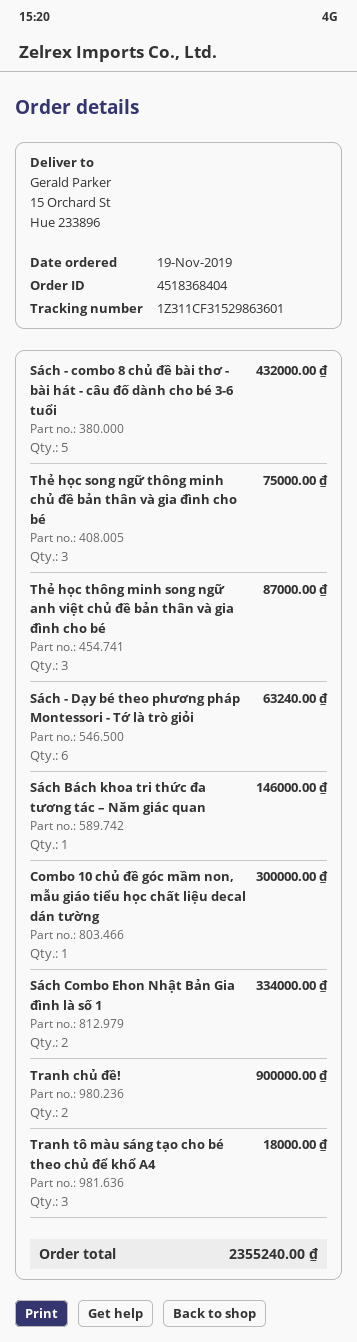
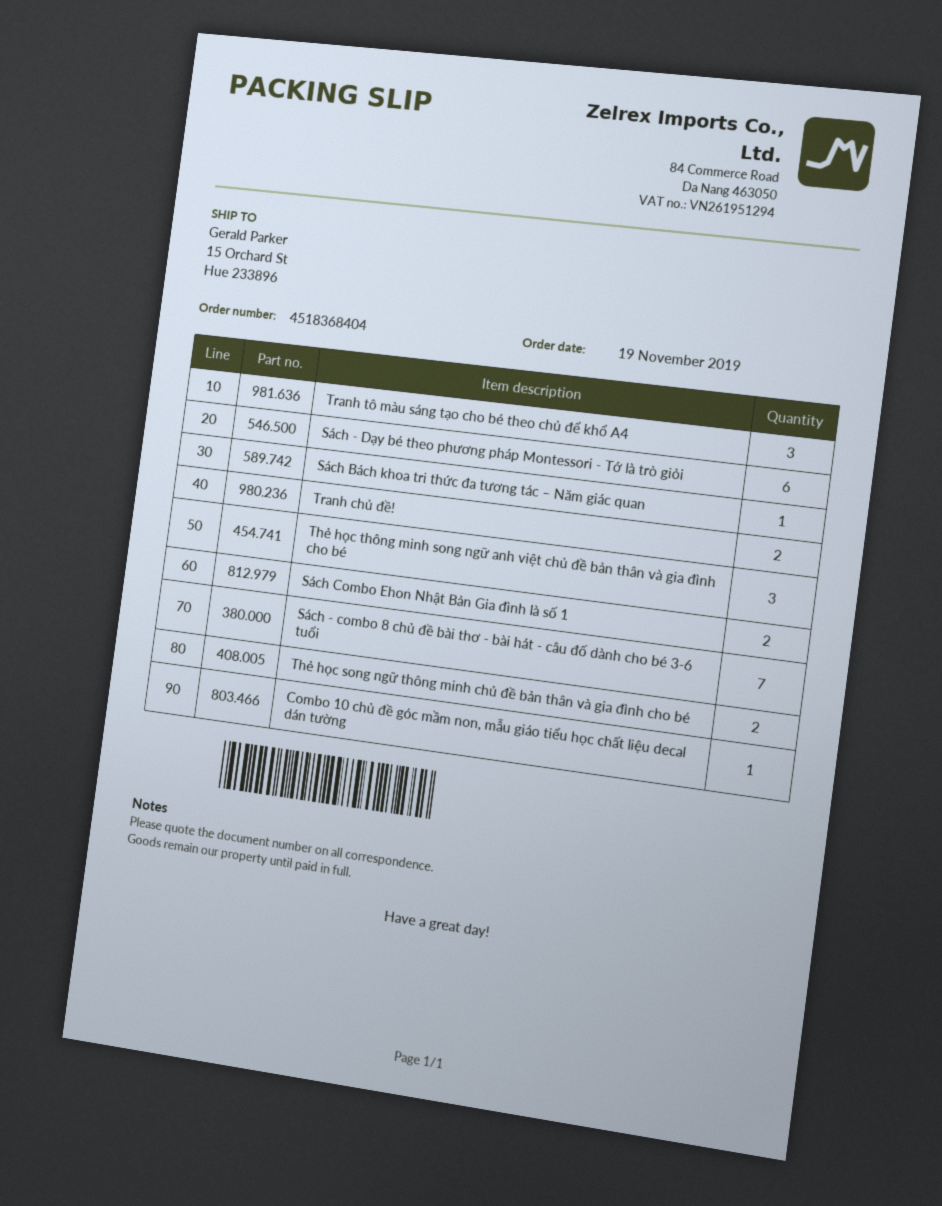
Sách - combo 8 chủ đề bài thơ - bài hát - câu đố dành cho bé 3-6 tuổi: 5 -> 7
Thẻ học song ngữ thông minh chủ đề bản thân và gia đình cho bé: 3 -> 2

